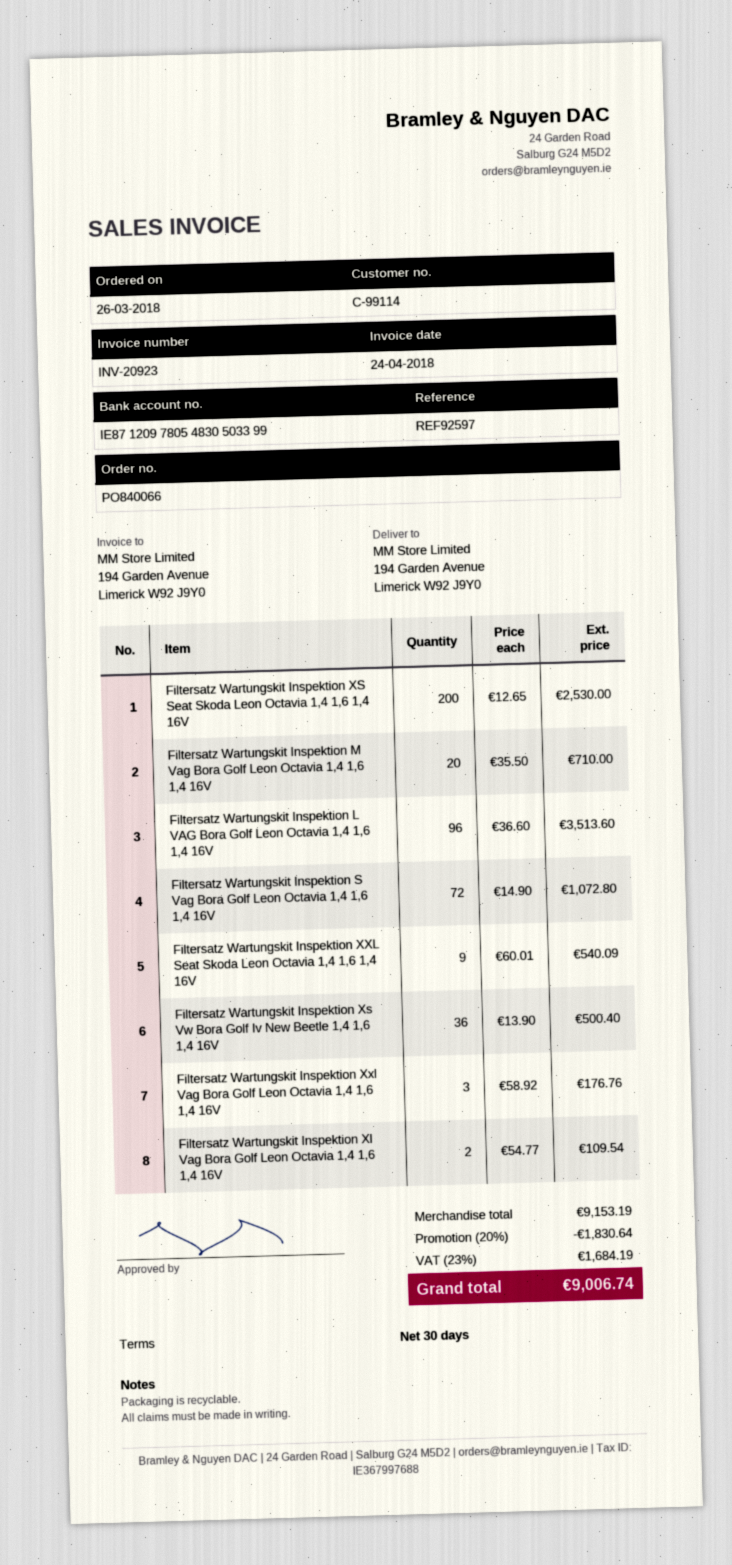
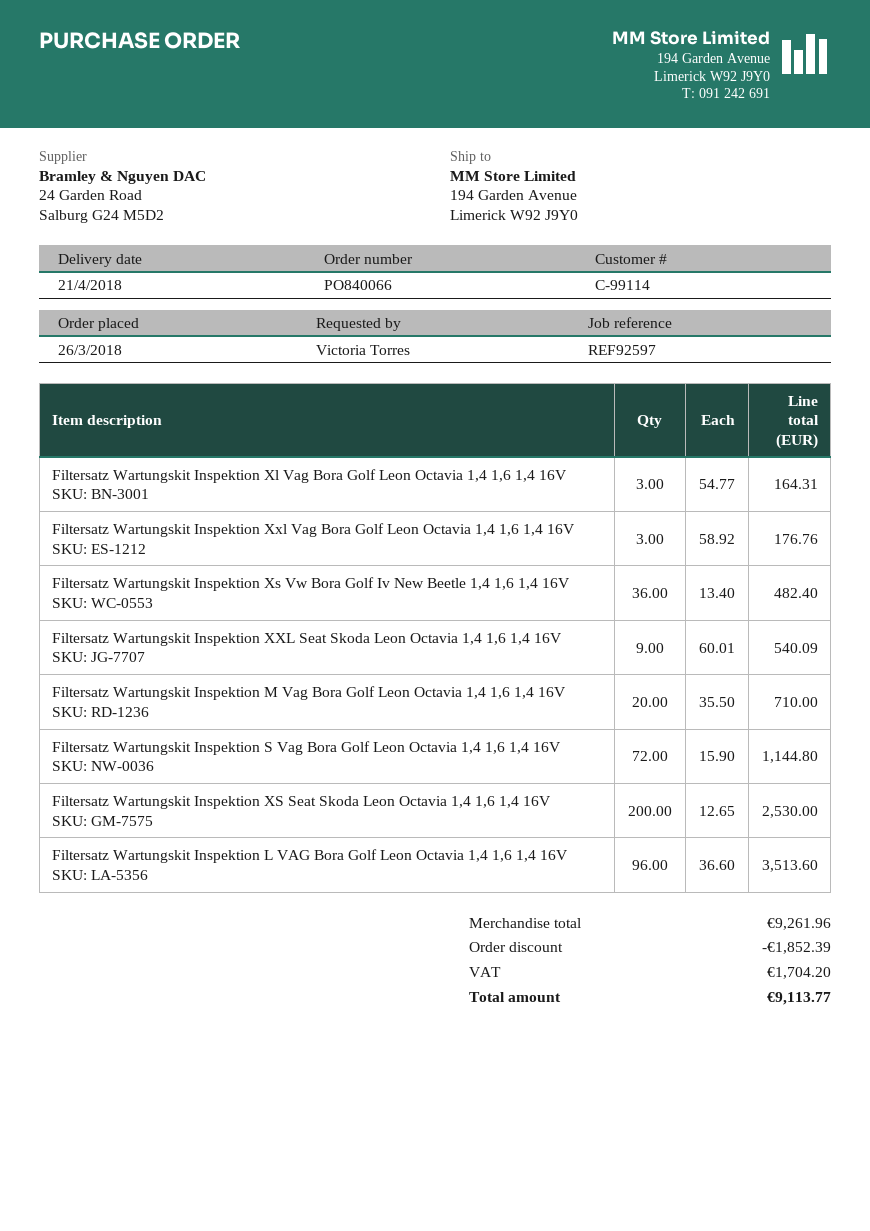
Filtersatz Wartungskit Inspektion S Vag Bora Golf Leon Octavia 1,4 1,6 1,4 16V: 72 x 14.90 = 1072.80 -> 72 x 15.90 = 1144.80
Filtersatz Wartungskit Inspektion Xs Vw Bora Golf Iv New Beetle 1,4 1,6 1,4 16V: 36 x 13.90 = 500.40 -> 36 x 13.40 = 482.40
Filtersatz Wartungskit Inspektion Xl Vag Bora Golf Leon Octavia 1,4 1,6 1,4 16V: 2 x 54.77 = 109.54 -> 3 x 54.77 = 164.31
subtotal: 9153.19 -> 9261.96
discount: 1830.64 -> 1852.39
tax: 1684.19 -> 1704.20
total: 9006.74 -> 9113.77

